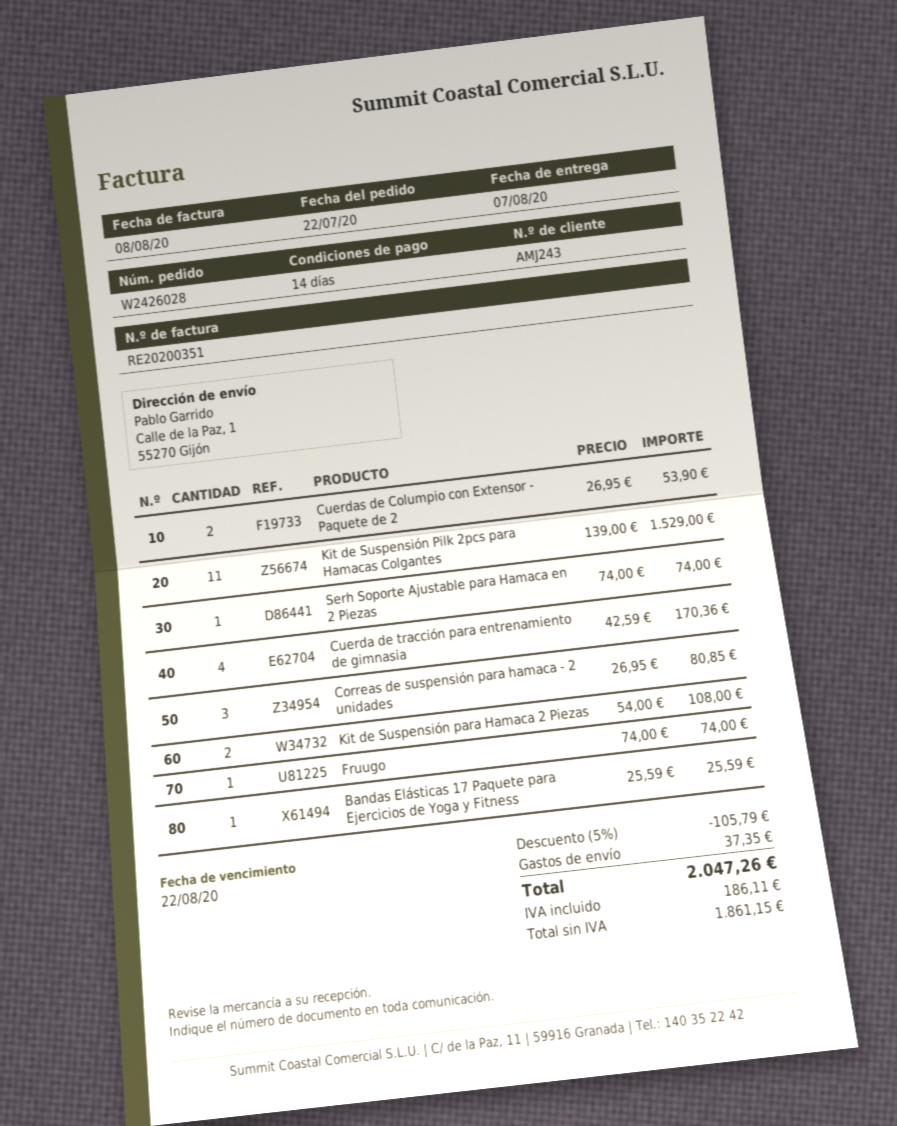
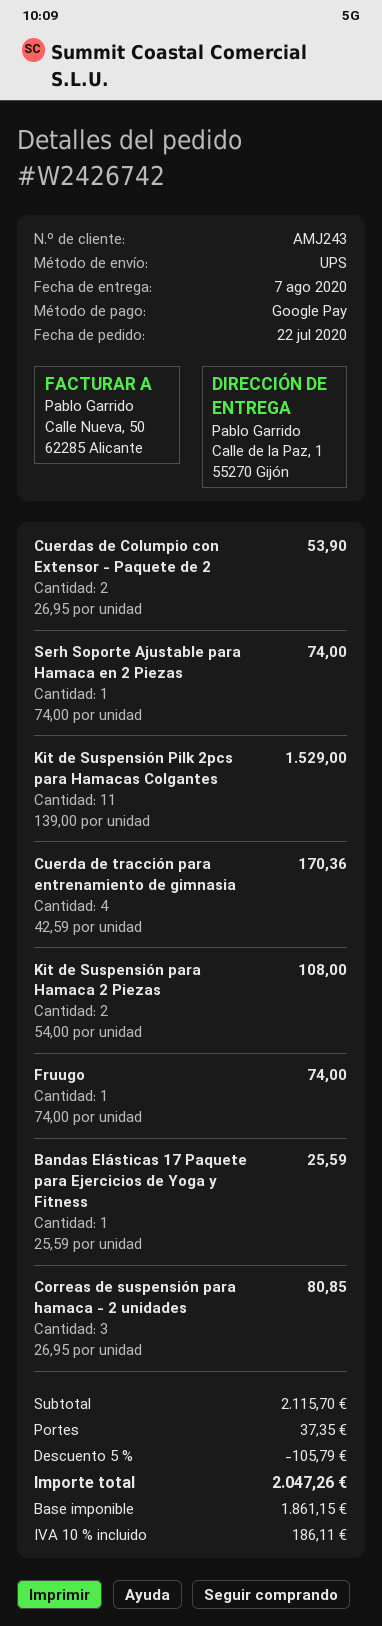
order number: W2426028 -> W2426742

